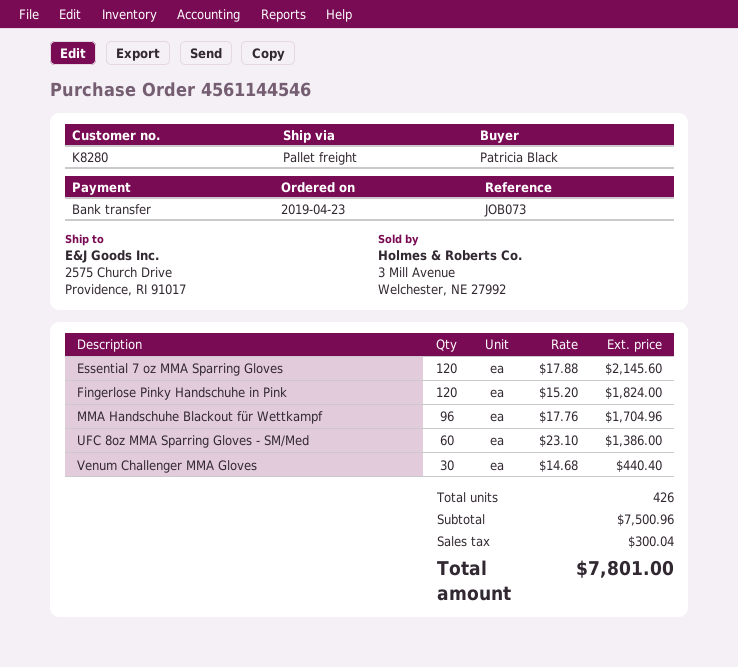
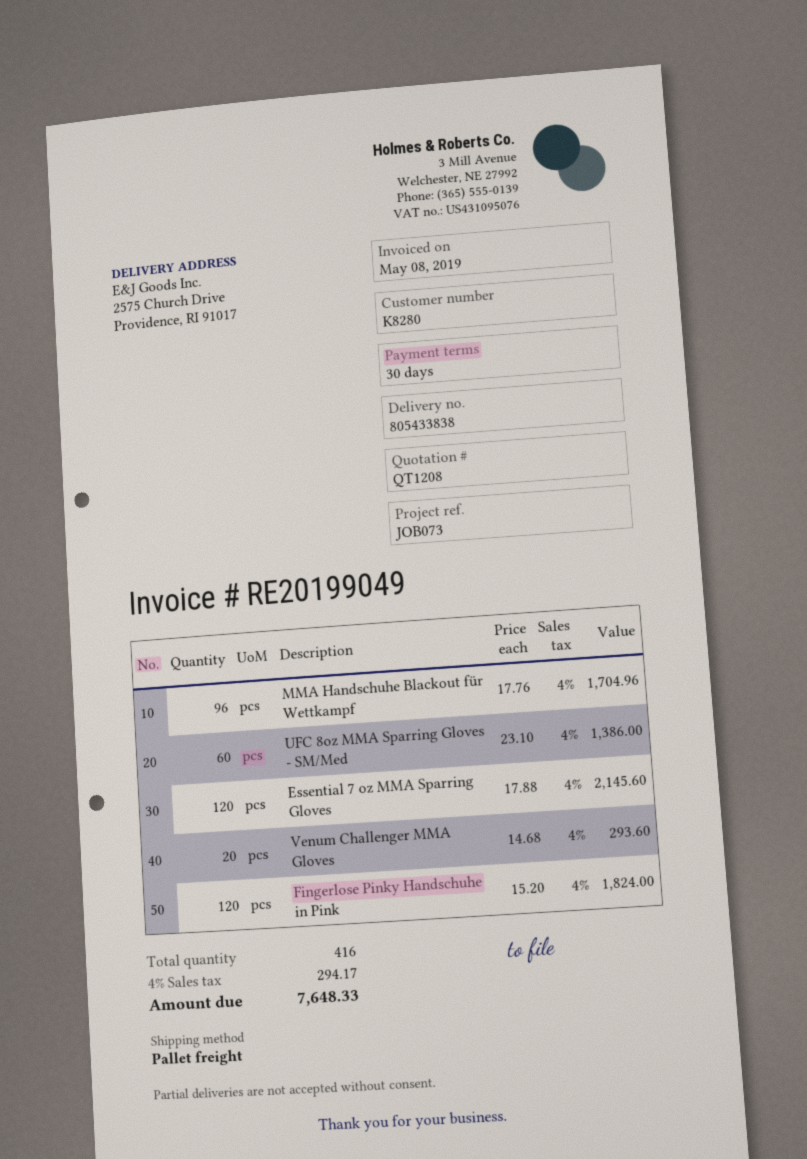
Venum Challenger MMA Gloves: 30 x 14.68 = 440.40 -> 20 x 14.68 = 293.60
total quantity: 426 -> 416
tax: 300.04 -> 294.17
total: 7801.00 -> 7648.33

